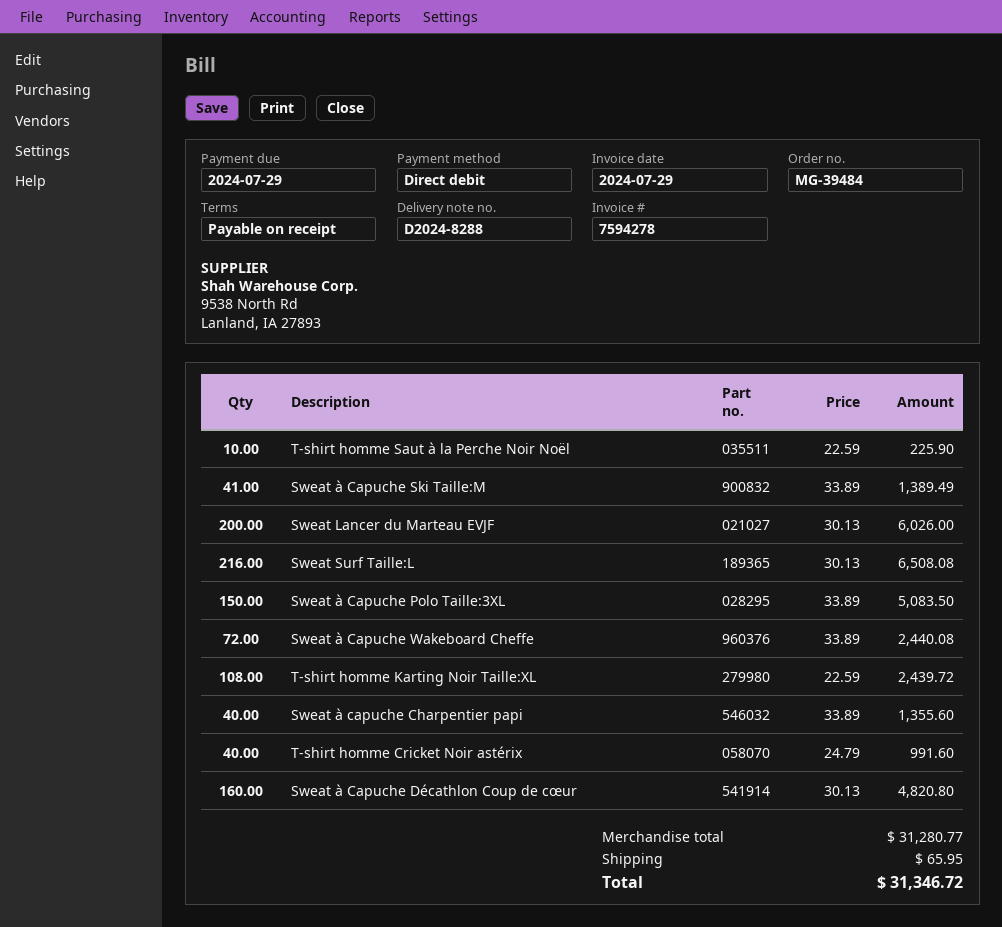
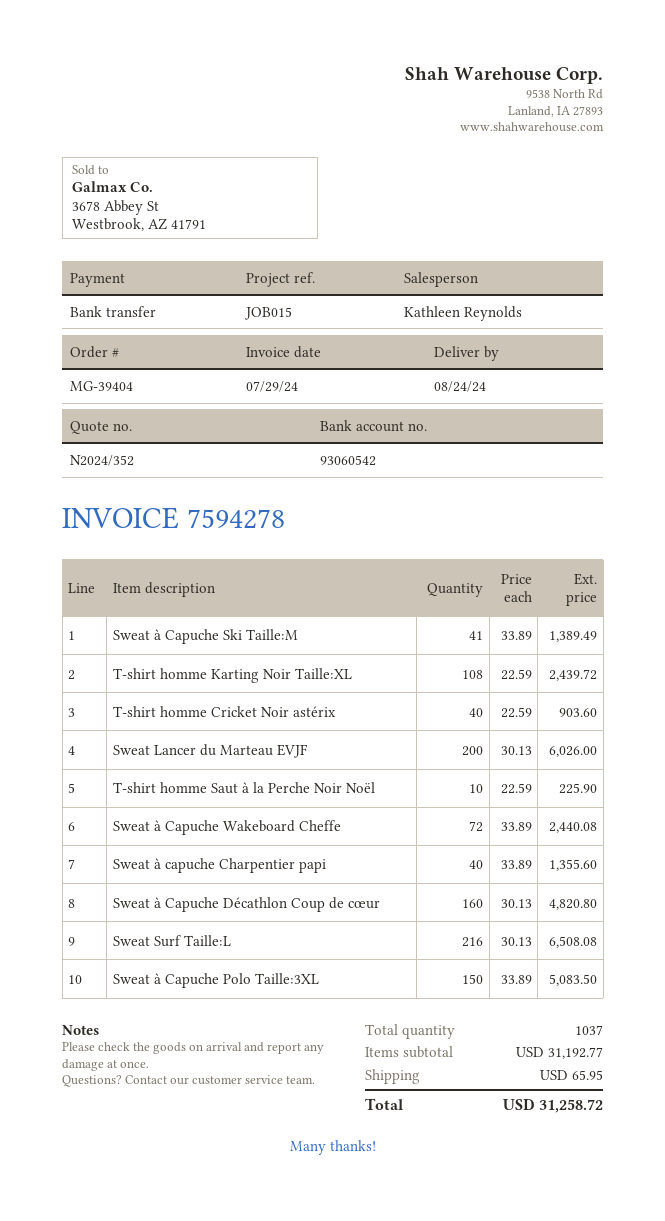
order number: MG-39484 -> MG-39404
payment method: direct debit -> bank transfer
T-shirt homme Cricket Noir astérix: 40 x 24.79 = 991.60 -> 40 x 22.59 = 903.60
subtotal: 31280.77 -> 31192.77
total: 31346.72 -> 31258.72

